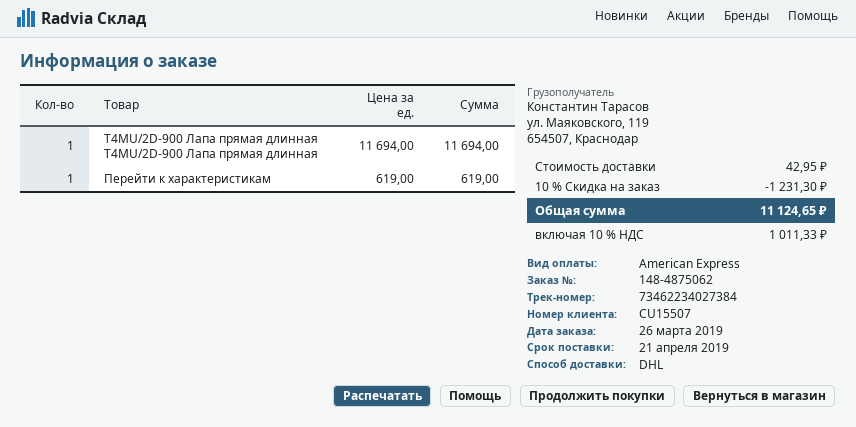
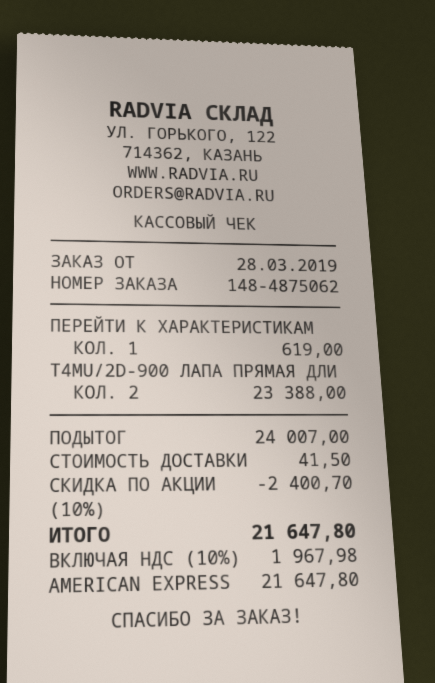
order date: 2019-03-26 -> 2019-03-28
T4MU/2D-900 Лапа прямая длинная T4MU/2D-900 Лапа прямая длинная: 1 for 11694.00 -> 2 for 23388.00
discount: 10% = 1231.30 -> 10% = 2400.70
shipping: 42.95 -> 41.50
tax: 10% = 1011.33 -> 10% = 1967.98
total: 11124.65 -> 21647.80

